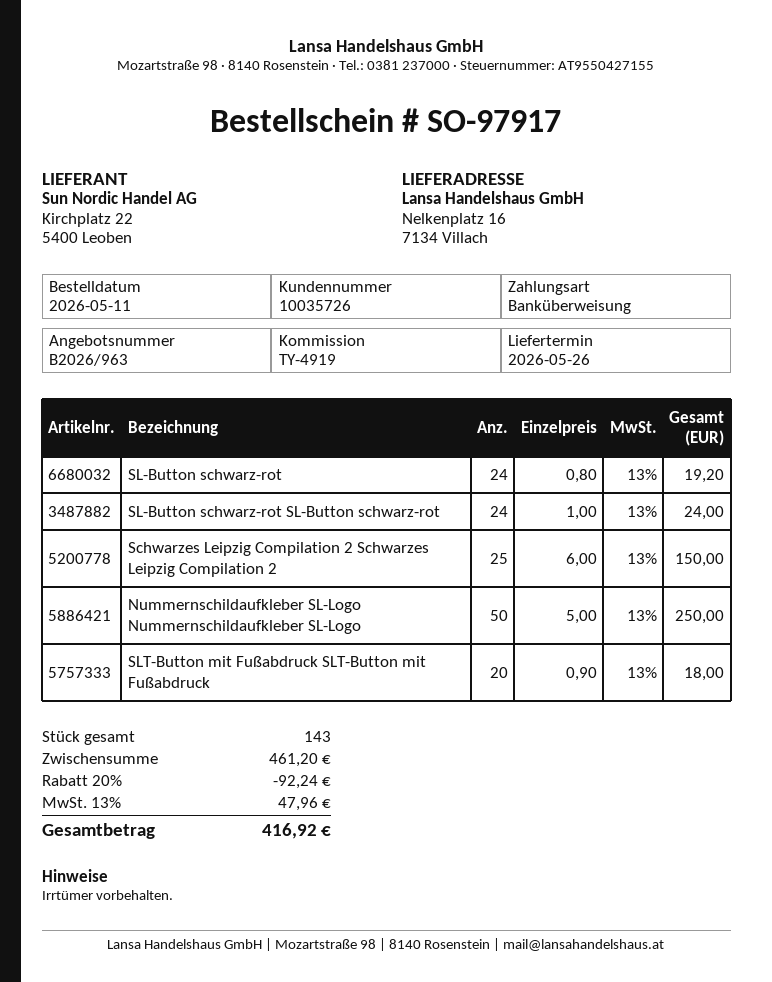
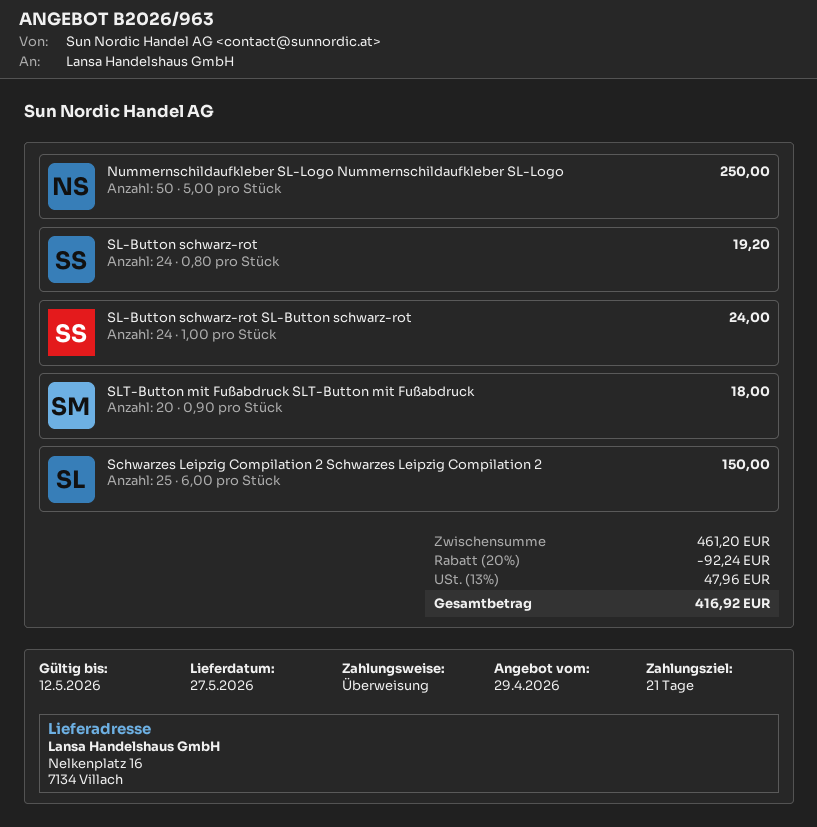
delivery date: 2026-05-26 -> 2026-05-27

